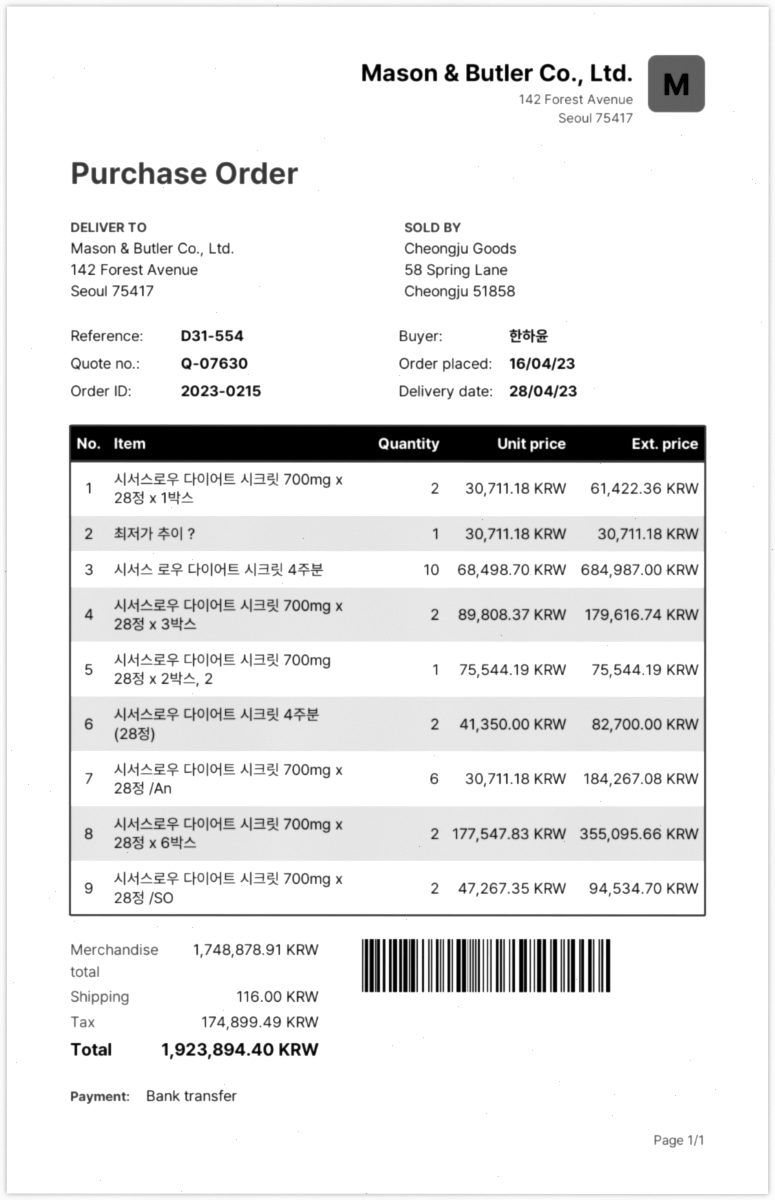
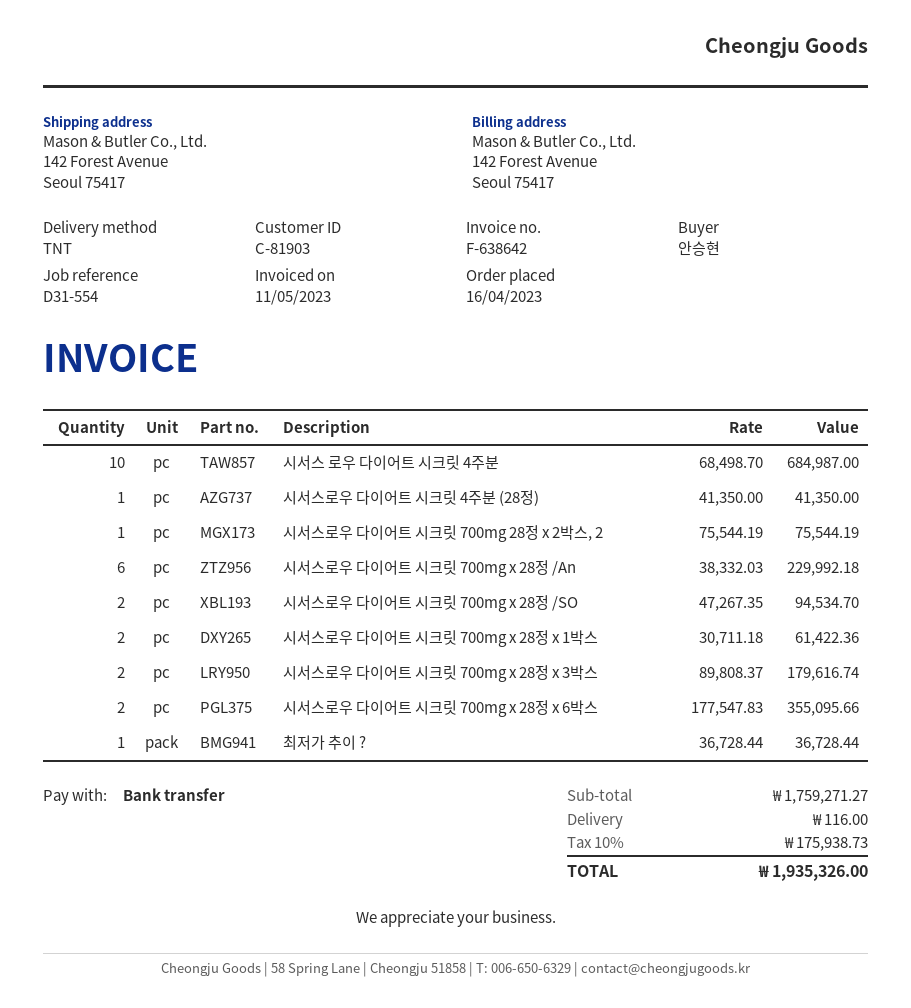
ordered by: 한하윤 -> 안승현
최저가 추이 ?: 1 x 30711.18 = 30711.18 -> 1 x 36728.44 = 36728.44
시서스로우 다이어트 시크릿 4주분 (28정): 2 x 41350.00 = 82700.00 -> 1 x 41350.00 = 41350.00
시서스로우 다이어트 시크릿 700mg x 28정 /An: 6 x 30711.18 = 184267.08 -> 6 x 38332.03 = 229992.18
subtotal: 1748878.91 -> 1759271.27
tax: 174899.49 -> 175938.73
total: 1923894.40 -> 1935326.00

